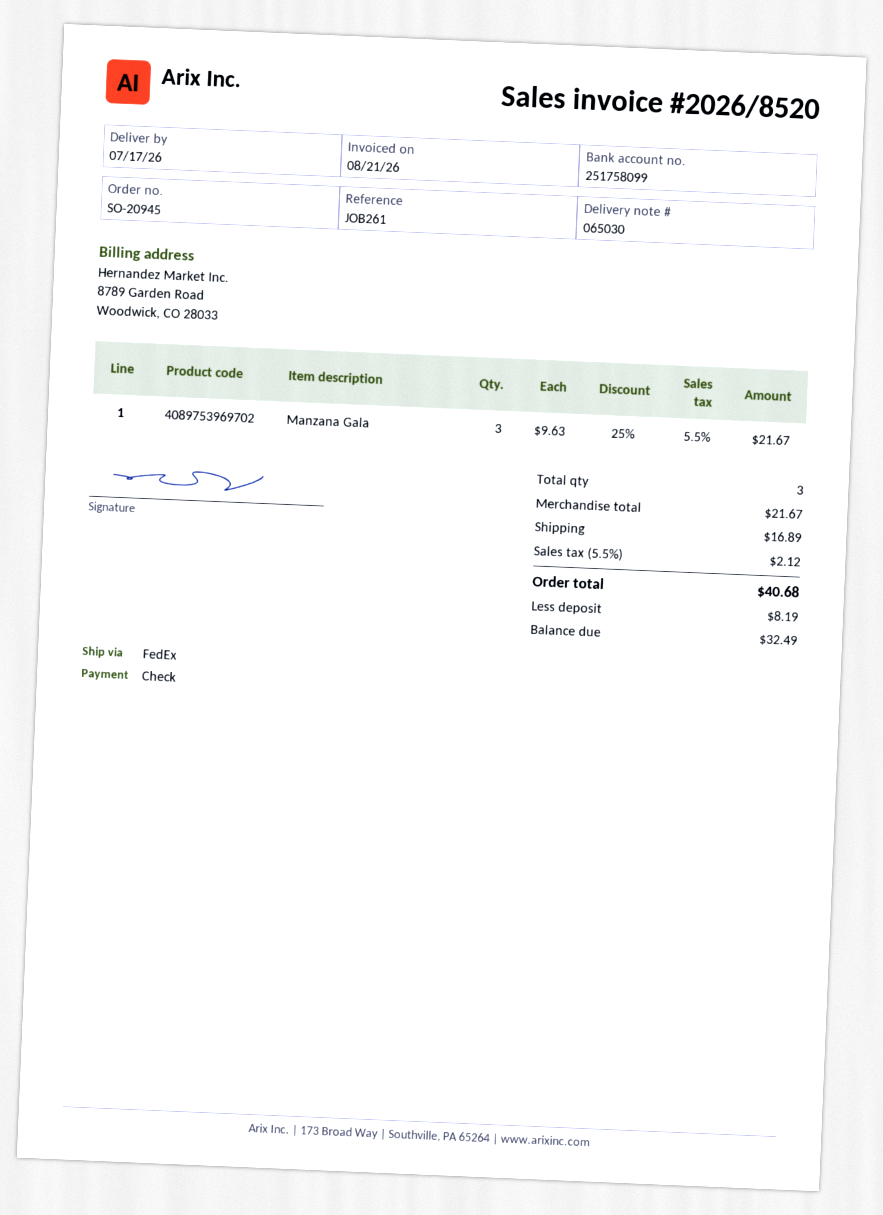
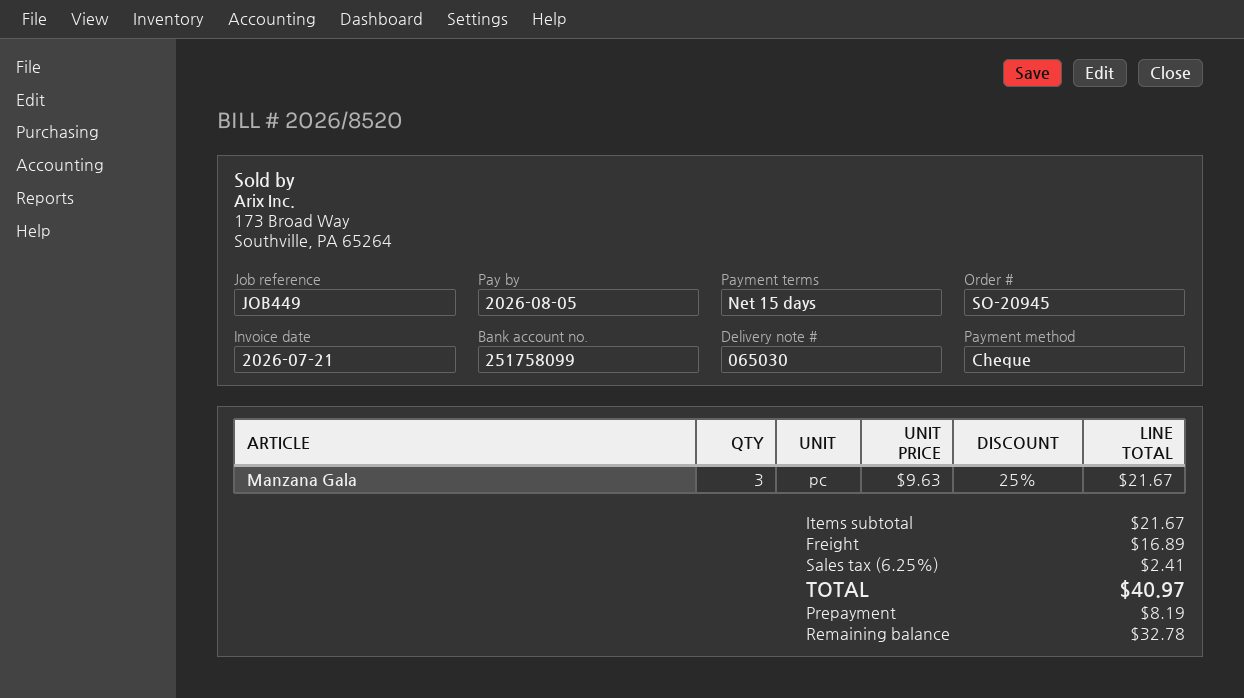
invoice date: 2026-08-21 -> 2026-07-21
reference: JOB261 -> JOB449
tax: 5.5% = 2.12 -> 6.25% = 2.41
total: 40.68 -> 40.97
balance: 32.49 -> 32.78

